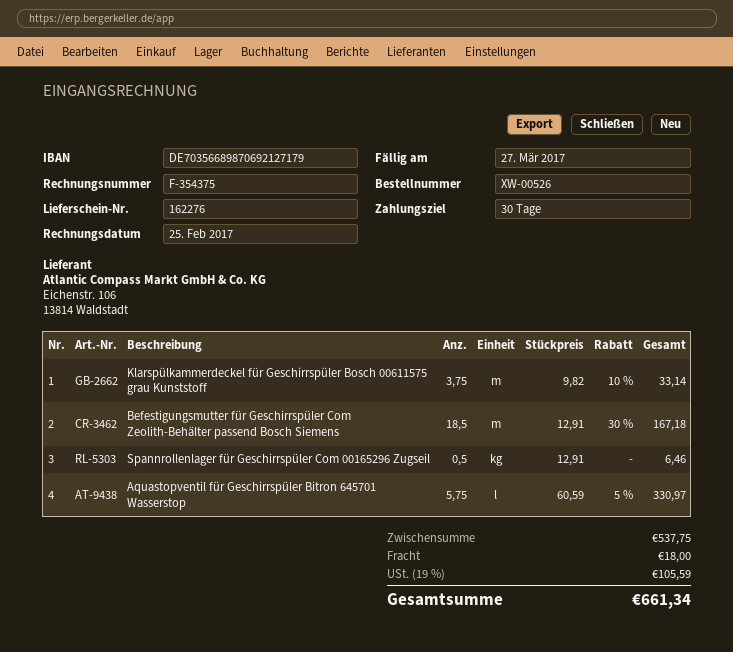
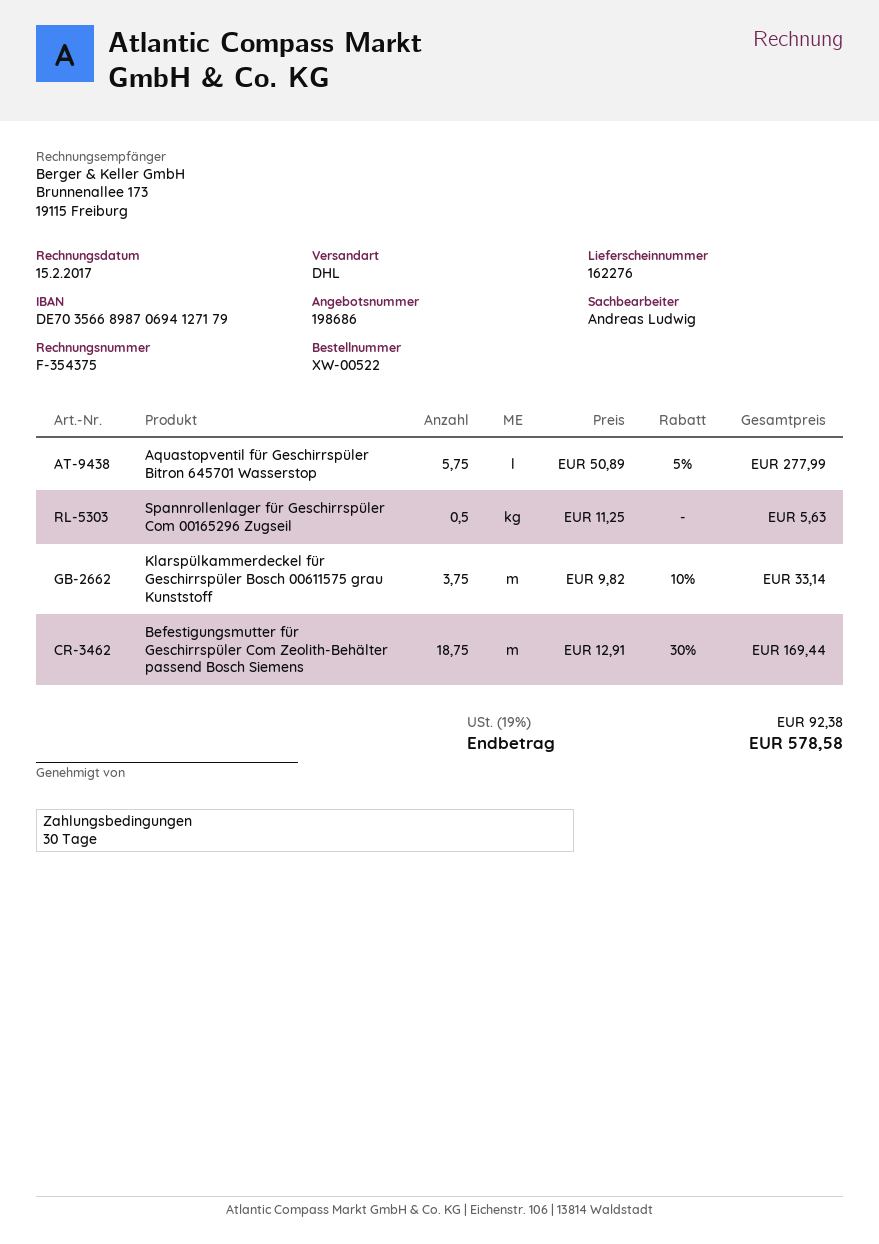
order number: XW-00526 -> XW-00522
invoice date: 2017-02-25 -> 2017-02-15
bank account: DE70356689870692127179 -> DE70356689870694127179
Befestigungsmutter für Geschirrspüler Com Zeolith-Behälter passend Bosch Siemens: 18.5 x 12.91 - 30% = 167.18 -> 18.75 x 12.91 - 30% = 169.44
Spannrollenlager für Geschirrspüler Com 00165296 Zugseil: 0.5 x 12.91 = 6.46 -> 0.5 x 11.25 = 5.63
Aquastopventil für Geschirrspüler Bitron 645701 Wasserstop: 5.75 x 60.59 - 5% = 330.97 -> 5.75 x 50.89 - 5% = 277.99
shipping: 18.00 -> none
tax: 19% = 105.59 -> 19% = 92.38
total: 661.34 -> 578.58

